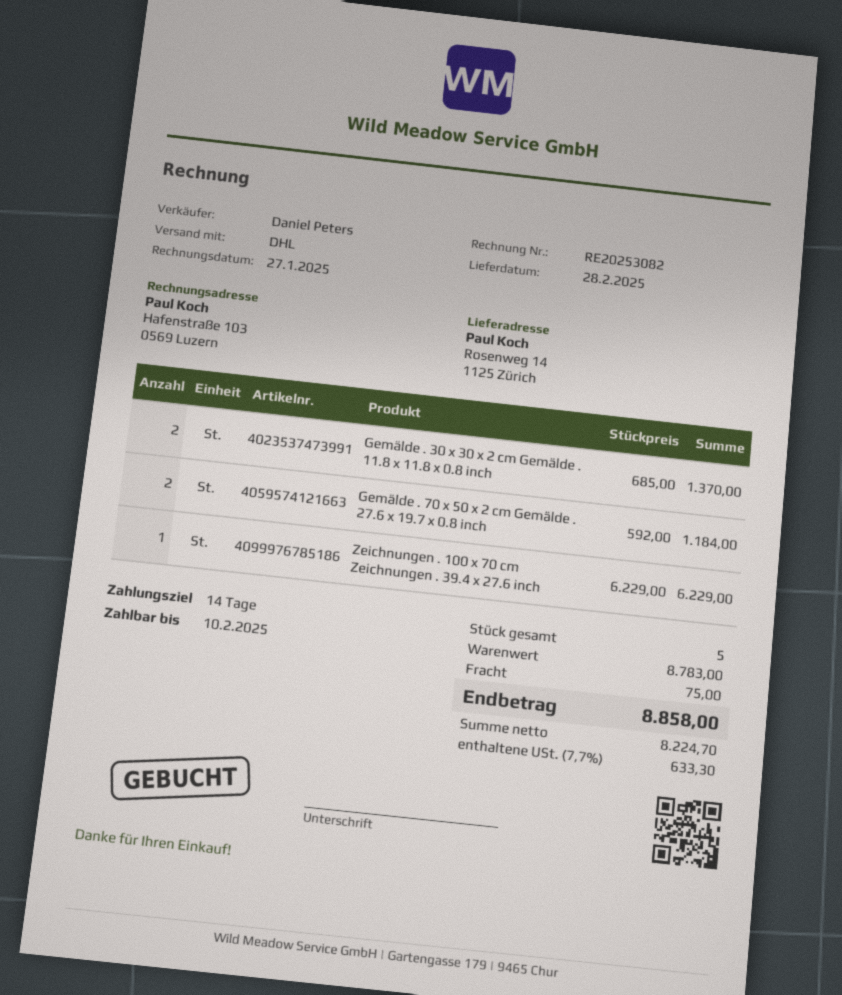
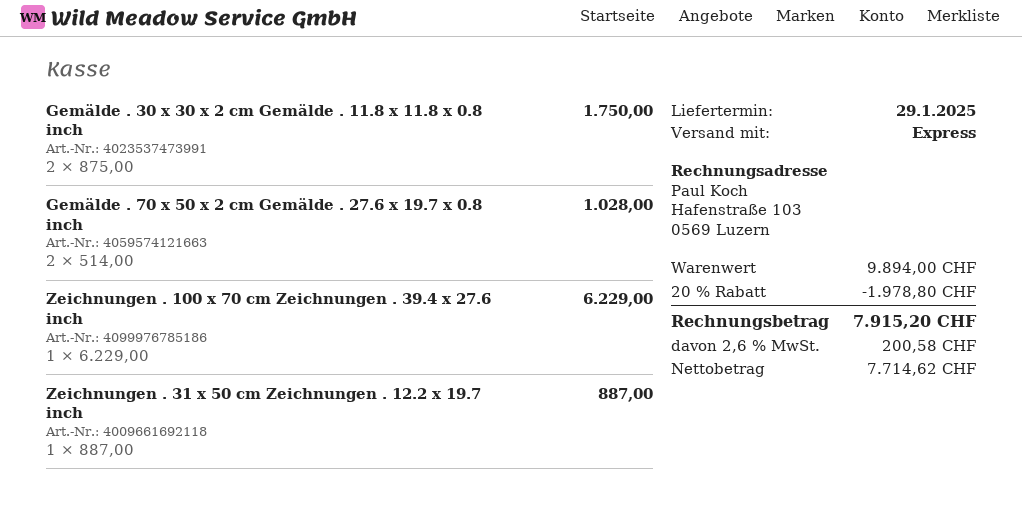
delivery date: 2025-02-28 -> 2025-01-29
shipping method: DHL -> express
Gemälde . 30 x 30 x 2 cm Gemälde . 11.8 x 11.8 x 0.8 inch: 2 x 685.00 = 1370.00 -> 2 x 875.00 = 1750.00
Gemälde . 70 x 50 x 2 cm Gemälde . 27.6 x 19.7 x 0.8 inch: 2 x 592.00 = 1184.00 -> 2 x 514.00 = 1028.00
Zeichnungen . 31 x 50 cm Zeichnungen . 12.2 x 19.7 inch: none -> 1 x 887.00 = 887.00
subtotal: 8783.00 -> 9894.00
discount: none -> 20% = 1978.80
shipping: 75.00 -> none
net: 8224.70 -> 7714.62
tax: 7.7% = 633.30 -> 2.6% = 200.58
total: 8858.00 -> 7915.20

